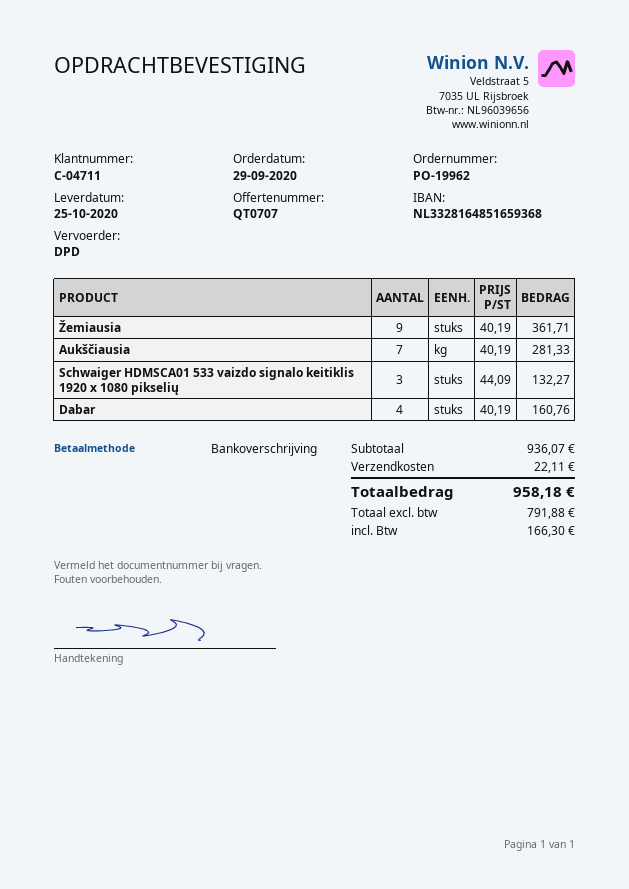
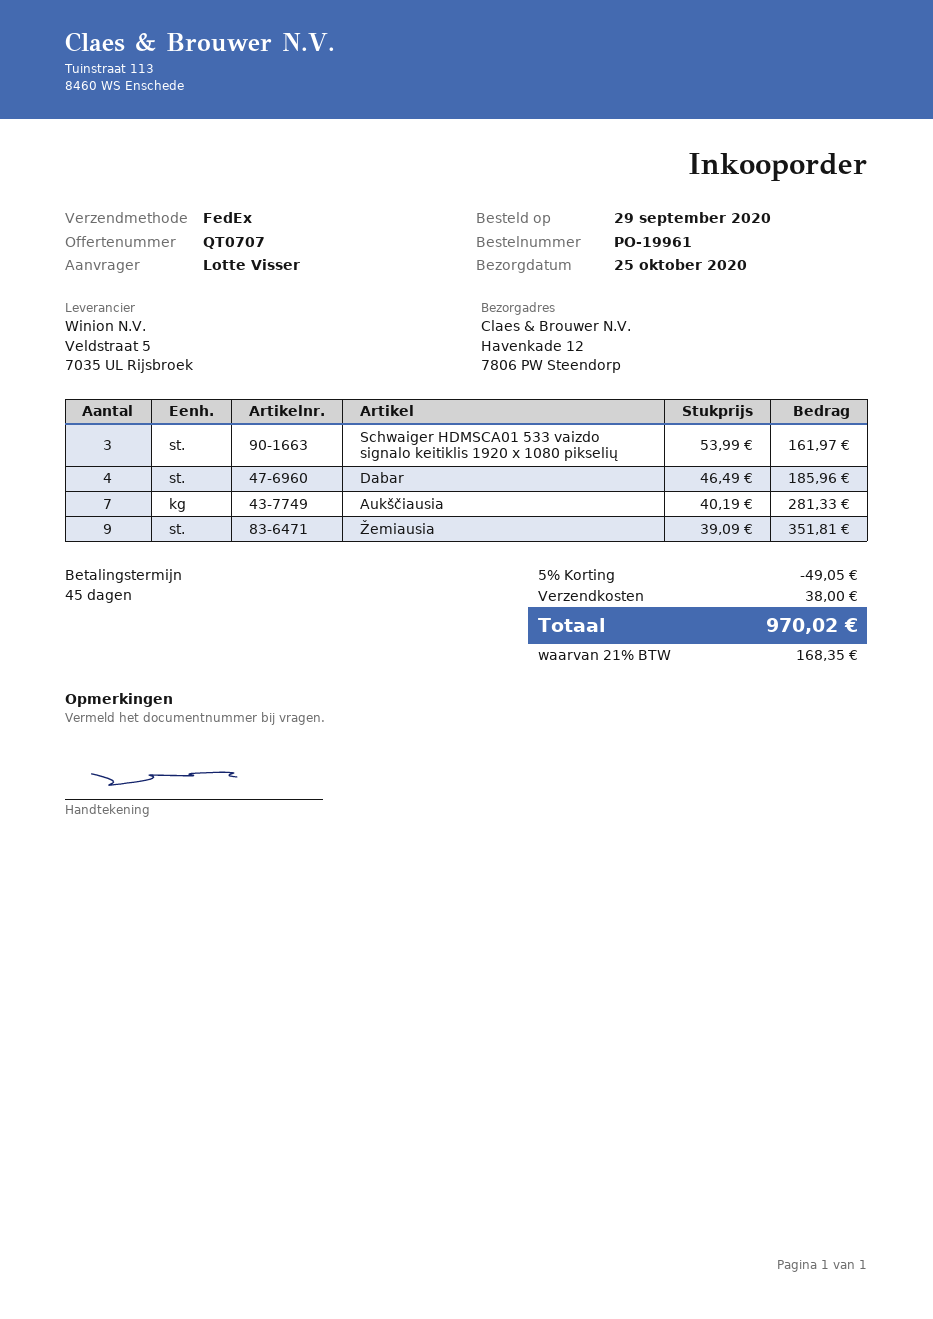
order number: PO-19962 -> PO-19961
shipping method: DPD -> FedEx
Žemiausia: 9 x 40.19 = 361.71 -> 9 x 39.09 = 351.81
Schwaiger HDMSCA01 533 vaizdo signalo keitiklis 1920 x 1080 pikselių: 3 x 44.09 = 132.27 -> 3 x 53.99 = 161.97
Dabar: 4 x 40.19 = 160.76 -> 4 x 46.49 = 185.96
discount: none -> 5% = 49.05
shipping: 22.11 -> 38.00
tax: 166.30 -> 168.35
total: 958.18 -> 970.02

